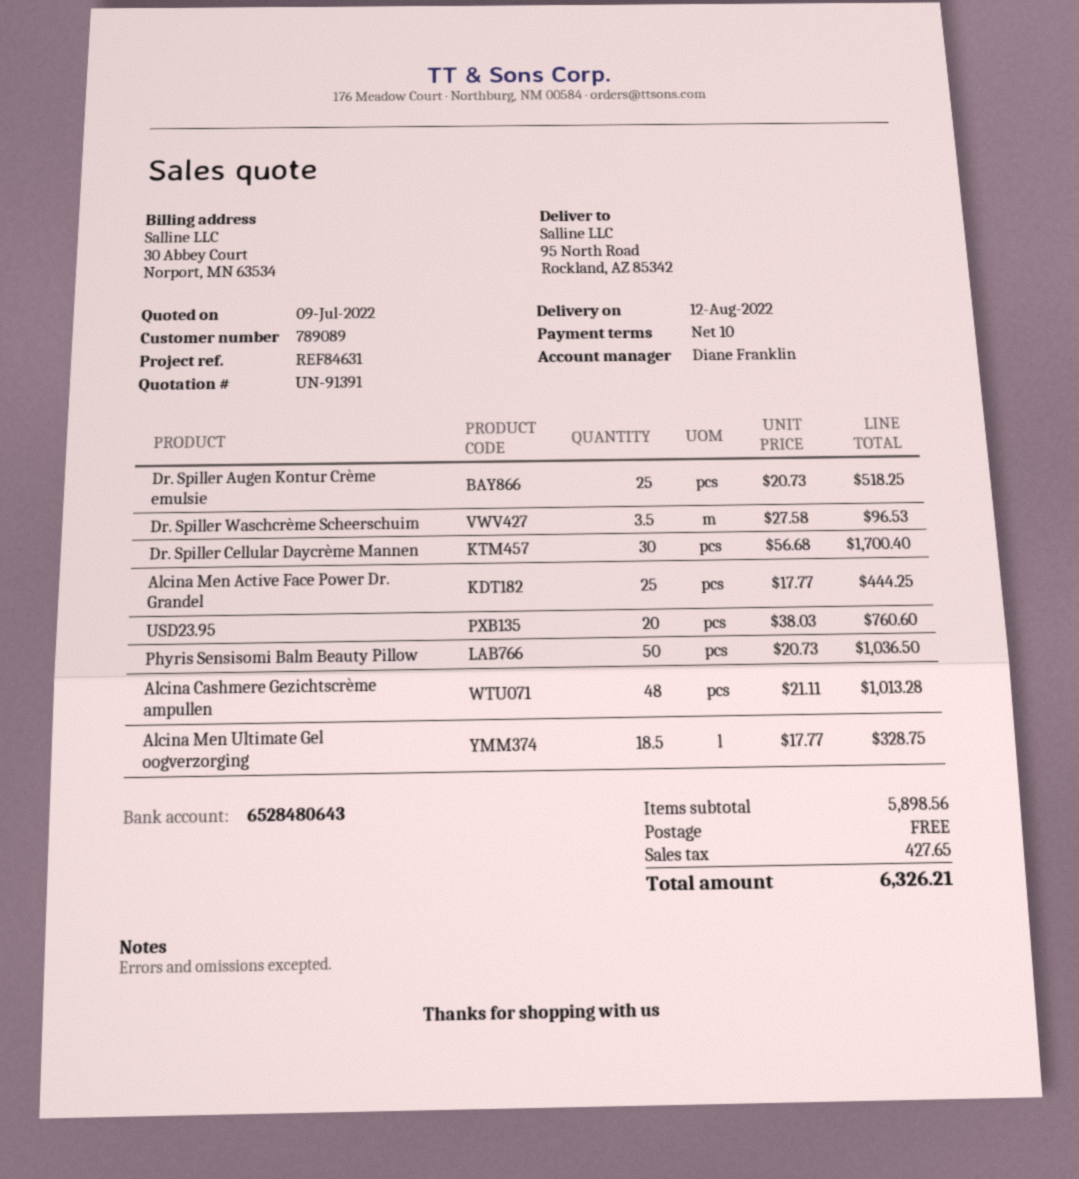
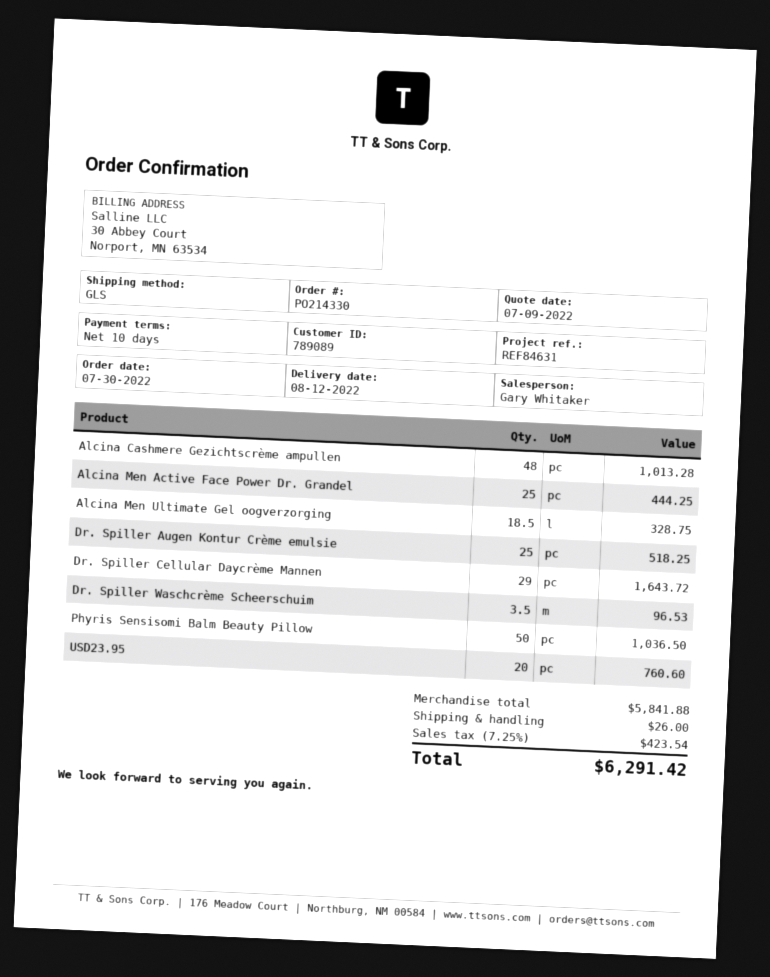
sales rep: Diane Franklin -> Gary Whitaker
Dr. Spiller Cellular Daycrème Mannen: 30 for 1700.40 -> 29 for 1643.72
subtotal: 5898.56 -> 5841.88
shipping: 0.00 -> 26.00
tax: 427.65 -> 423.54
total: 6326.21 -> 6291.42

